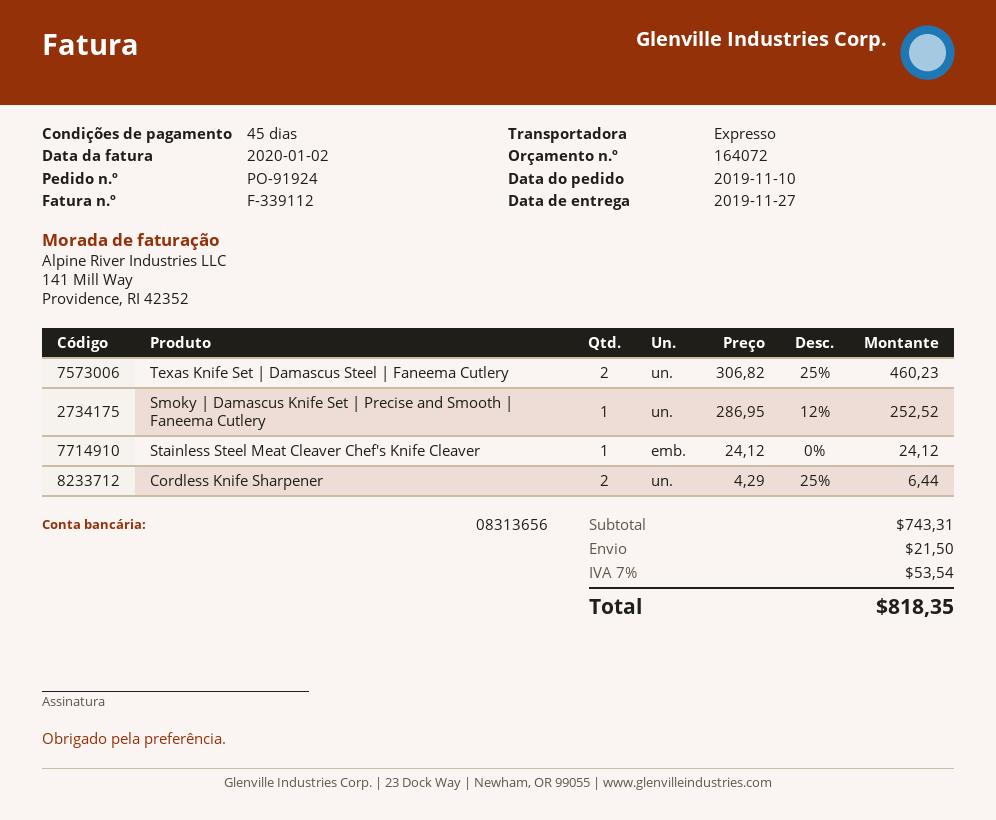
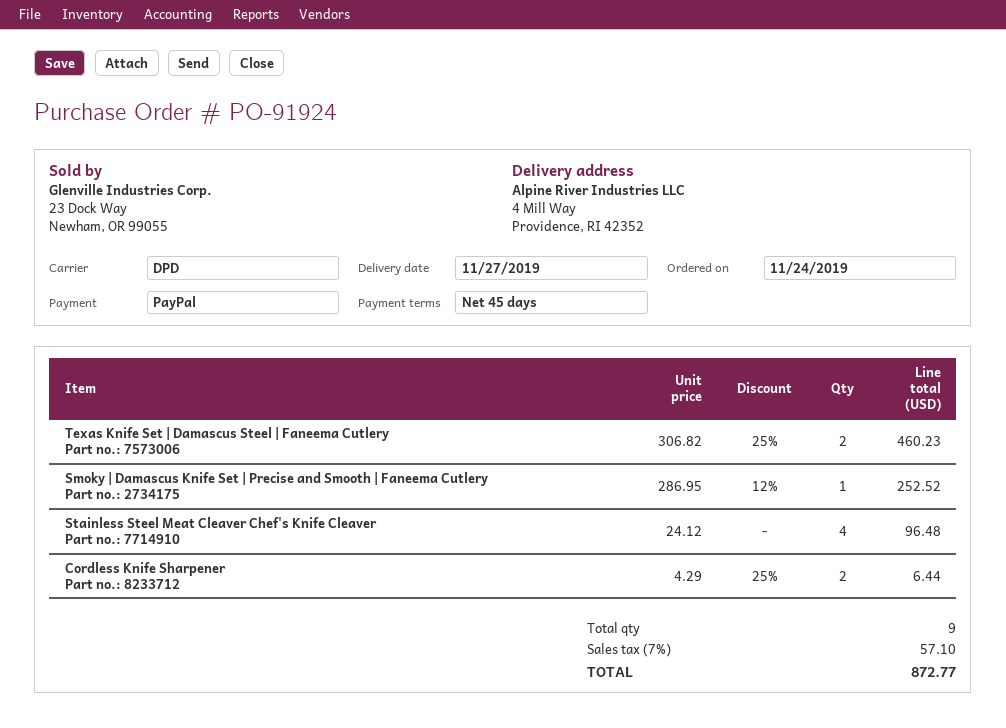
order date: 2019-11-10 -> 2019-11-24
shipping method: express -> DPD
Stainless Steel Meat Cleaver Chef's Knife Cleaver: 1 x 24.12 = 24.12 -> 4 x 24.12 = 96.48
shipping: 21.50 -> none
tax: 7% = 53.54 -> 7% = 57.10
total: 818.35 -> 872.77

